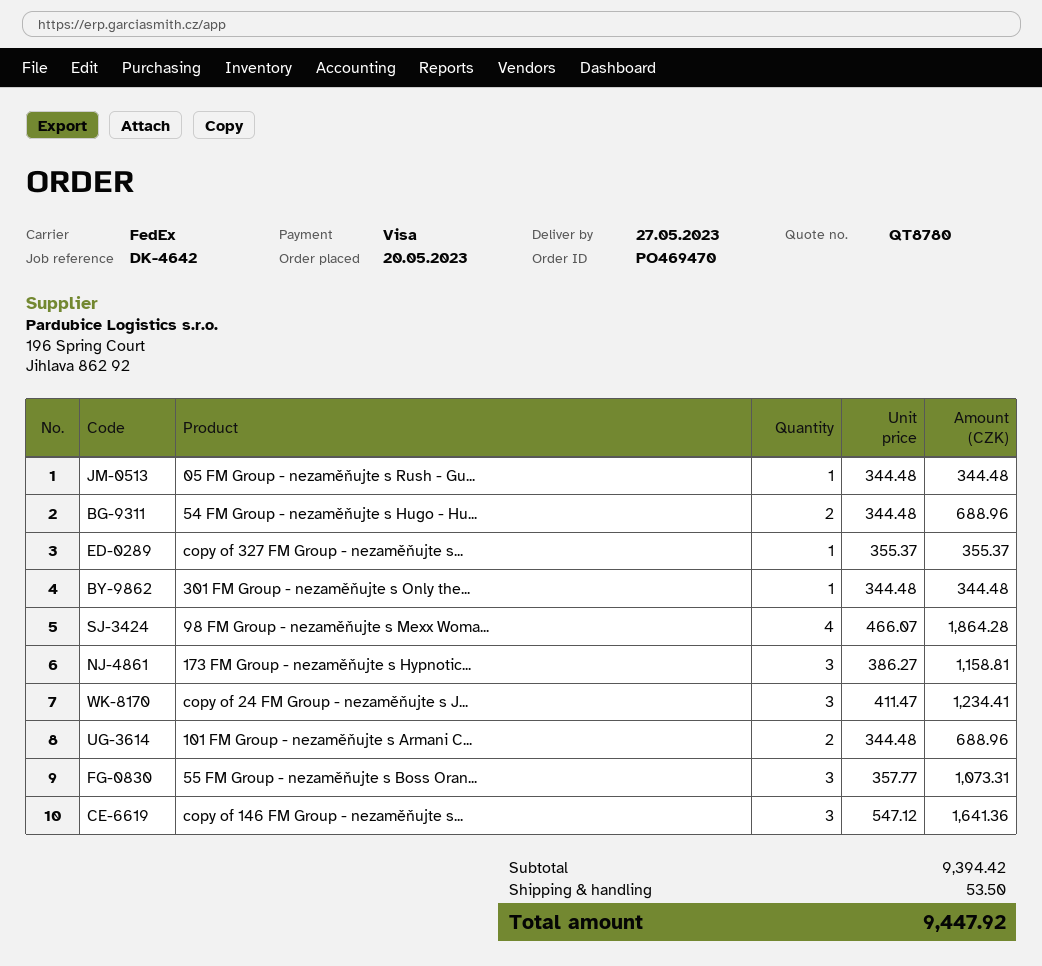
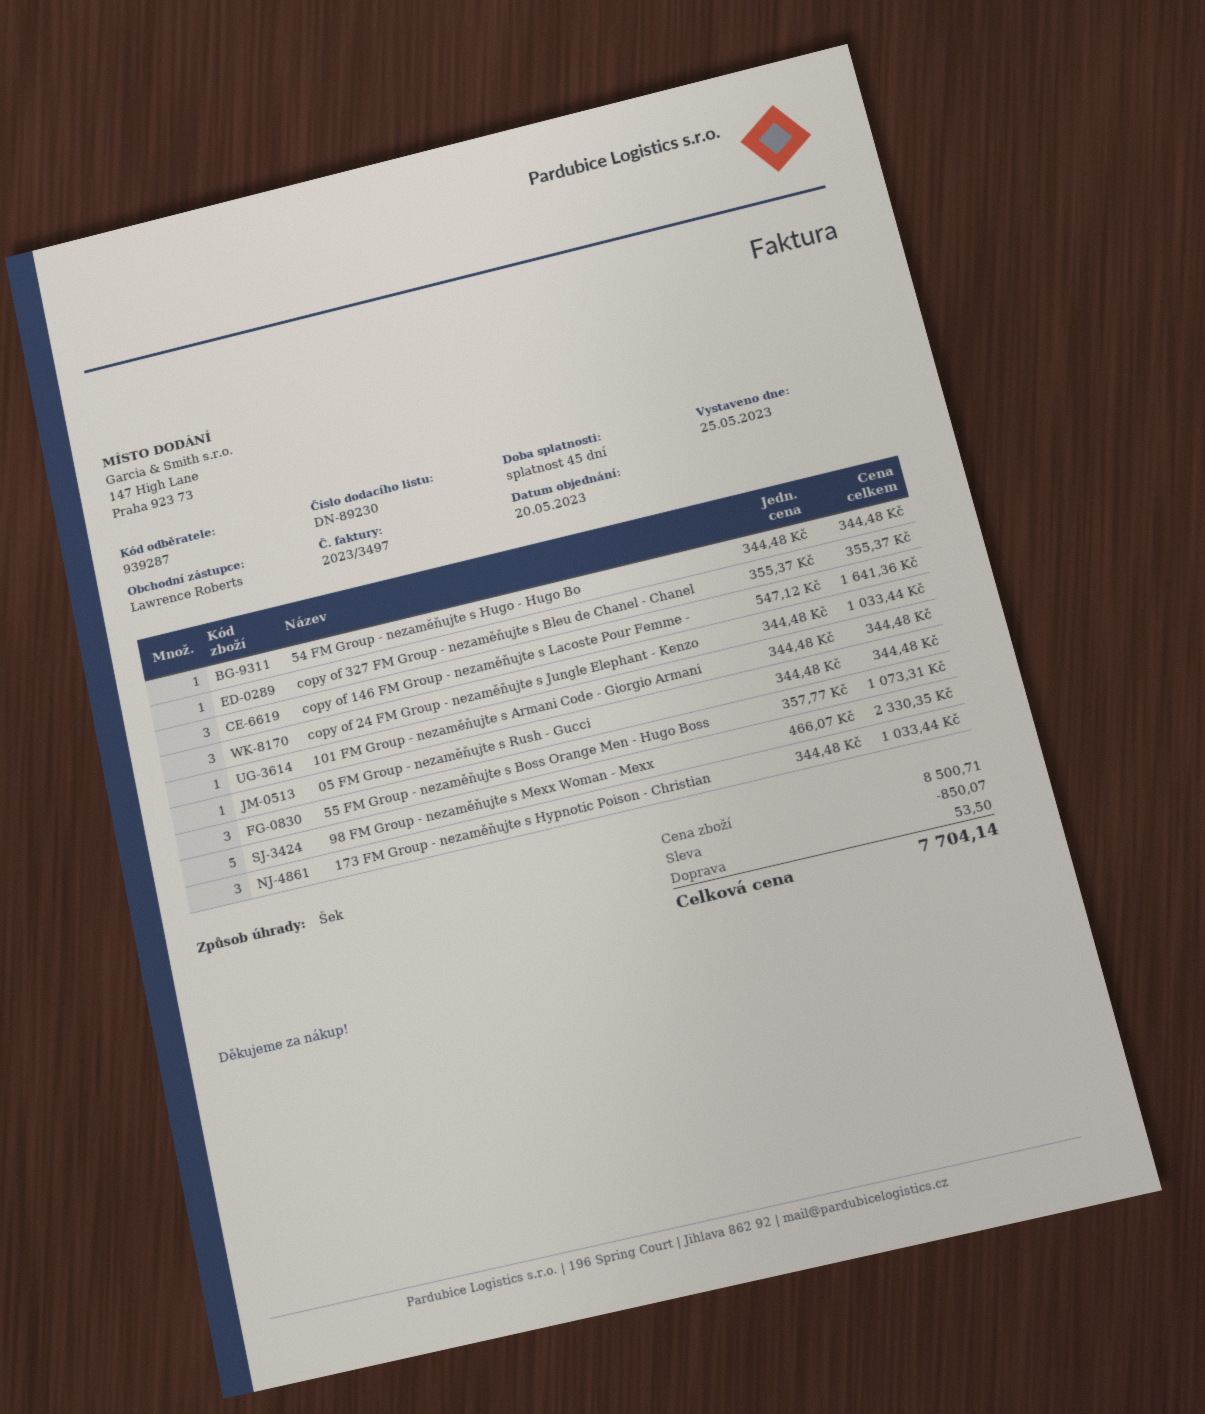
payment method: Visa -> cheque
54 FM Group - nezaměňujte s Hugo - Hu...: 2 x 344.48 = 688.96 -> 1 x 344.48 = 344.48
301 FM Group - nezaměňujte s Only the...: 1 x 344.48 = 344.48 -> none
98 FM Group - nezaměňujte s Mexx Woma...: 4 x 466.07 = 1864.28 -> 5 x 466.07 = 2330.35
173 FM Group - nezaměňujte s Hypnotic...: 3 x 386.27 = 1158.81 -> 3 x 344.48 = 1033.44
copy of 24 FM Group - nezaměňujte s J...: 3 x 411.47 = 1234.41 -> 3 x 344.48 = 1033.44
101 FM Group - nezaměňujte s Armani C...: 2 x 344.48 = 688.96 -> 1 x 344.48 = 344.48
subtotal: 9394.42 -> 8500.71
discount: none -> 850.07
total: 9447.92 -> 7704.14

